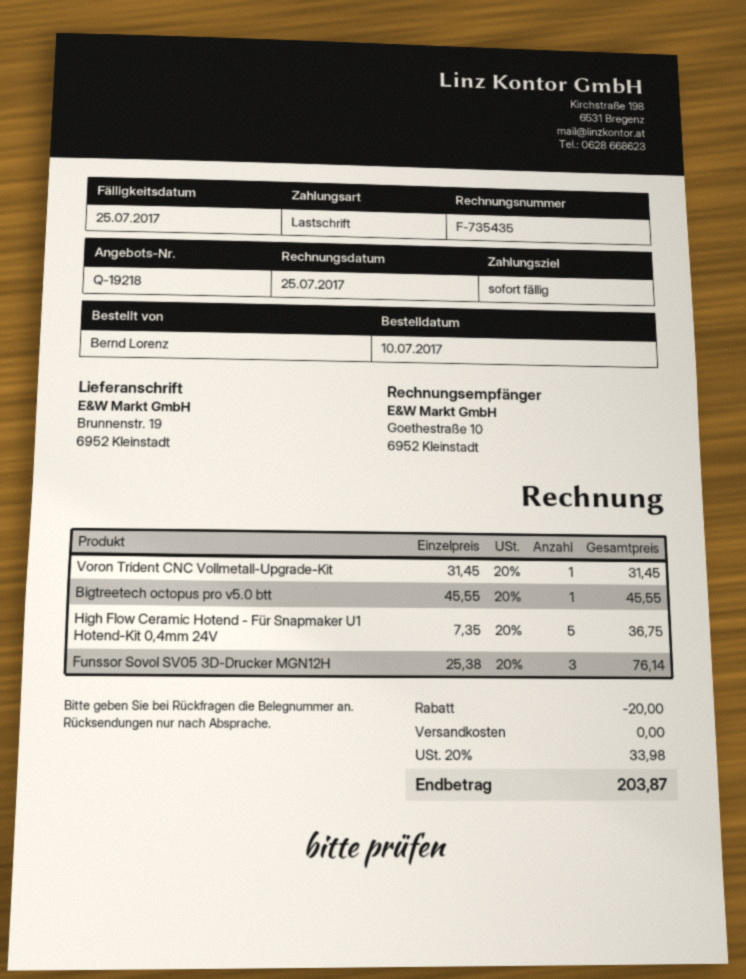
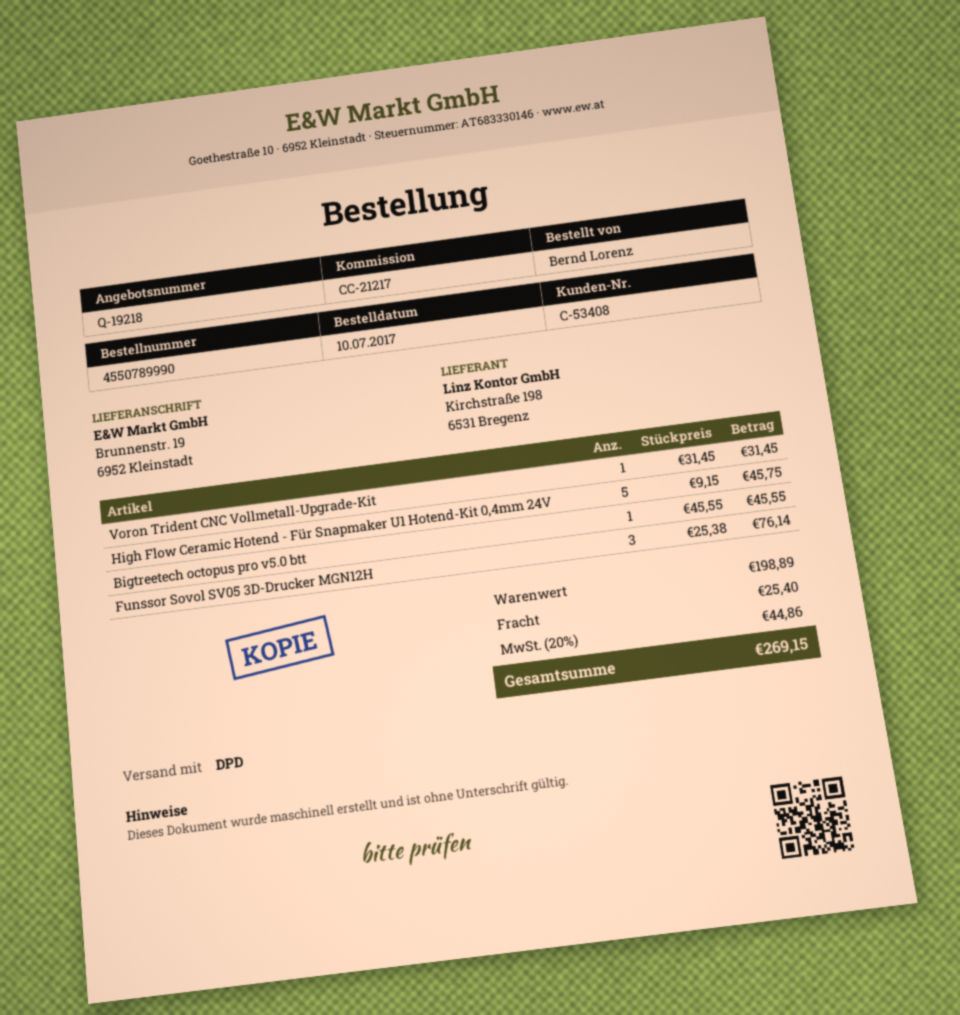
High Flow Ceramic Hotend - Für Snapmaker U1 Hotend-Kit 0,4mm 24V: 5 x 7.35 = 36.75 -> 5 x 9.15 = 45.75
discount: 20.00 -> none
shipping: 0.00 -> 25.40
tax: 20% = 33.98 -> 20% = 44.86
total: 203.87 -> 269.15

